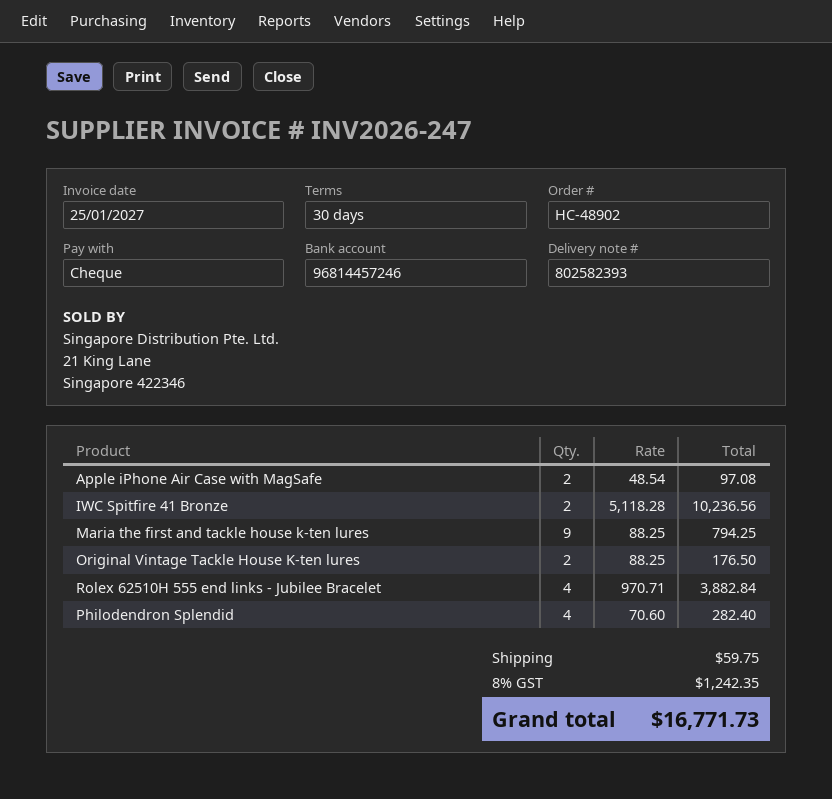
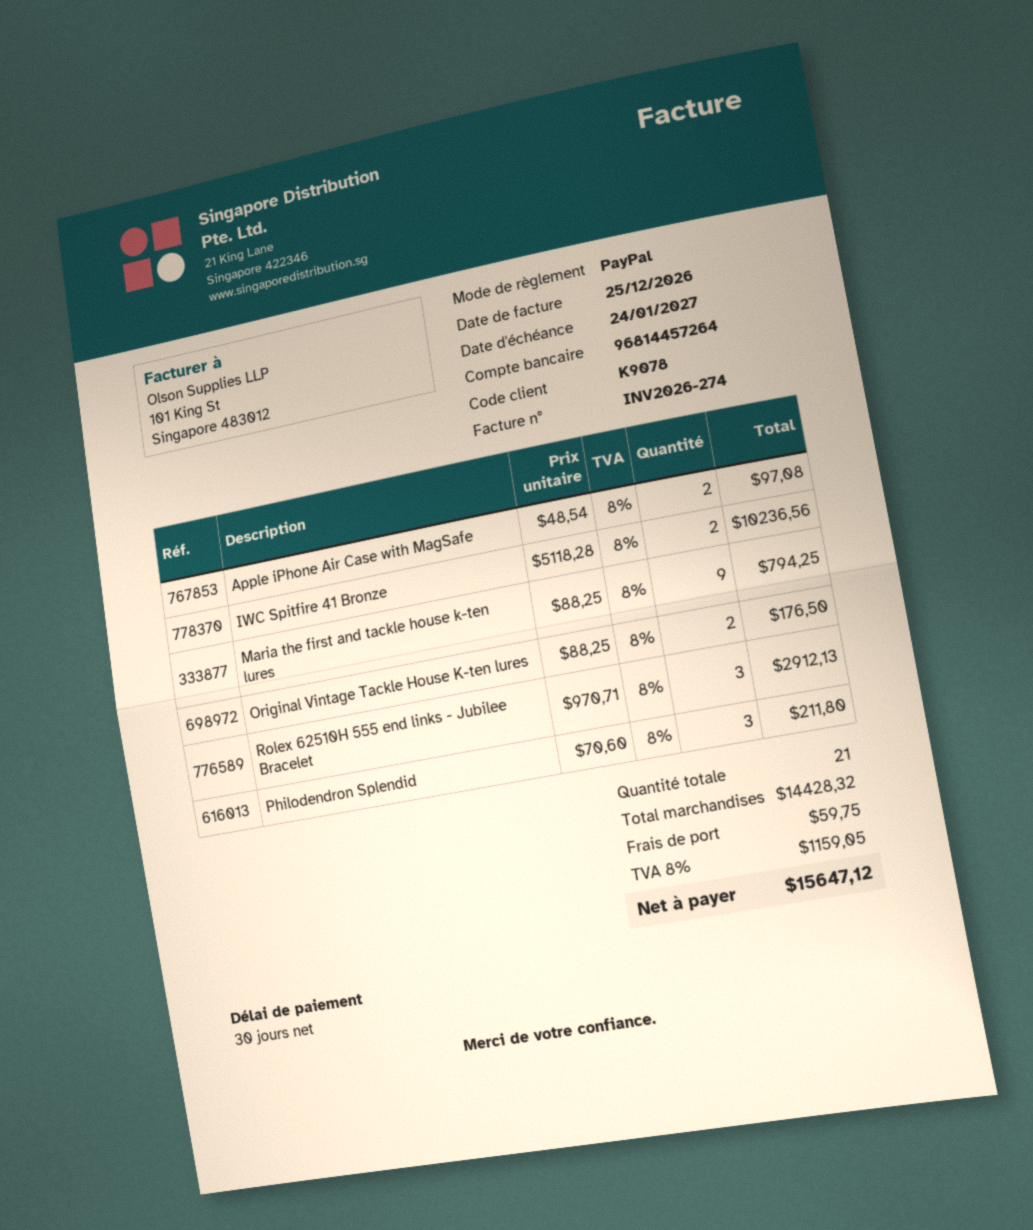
invoice number: INV2026-247 -> INV2026-274
invoice date: 2027-01-25 -> 2026-12-25
payment method: cheque -> PayPal
bank account: 96814457246 -> 96814457264
Rolex 62510H 555 end links - Jubilee Bracelet: 4 x 970.71 = 3882.84 -> 3 x 970.71 = 2912.13
Philodendron Splendid: 4 x 70.60 = 282.40 -> 3 x 70.60 = 211.80
tax: 8% = 1242.35 -> 8% = 1159.05
total: 16771.73 -> 15647.12

